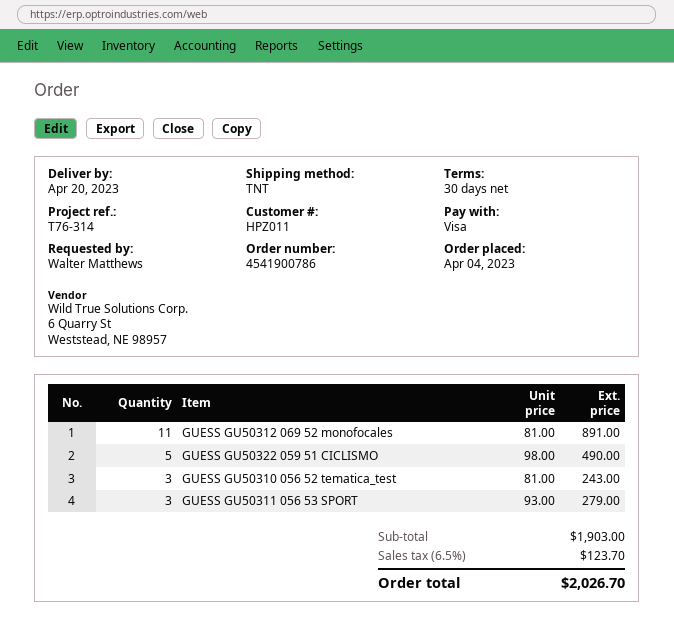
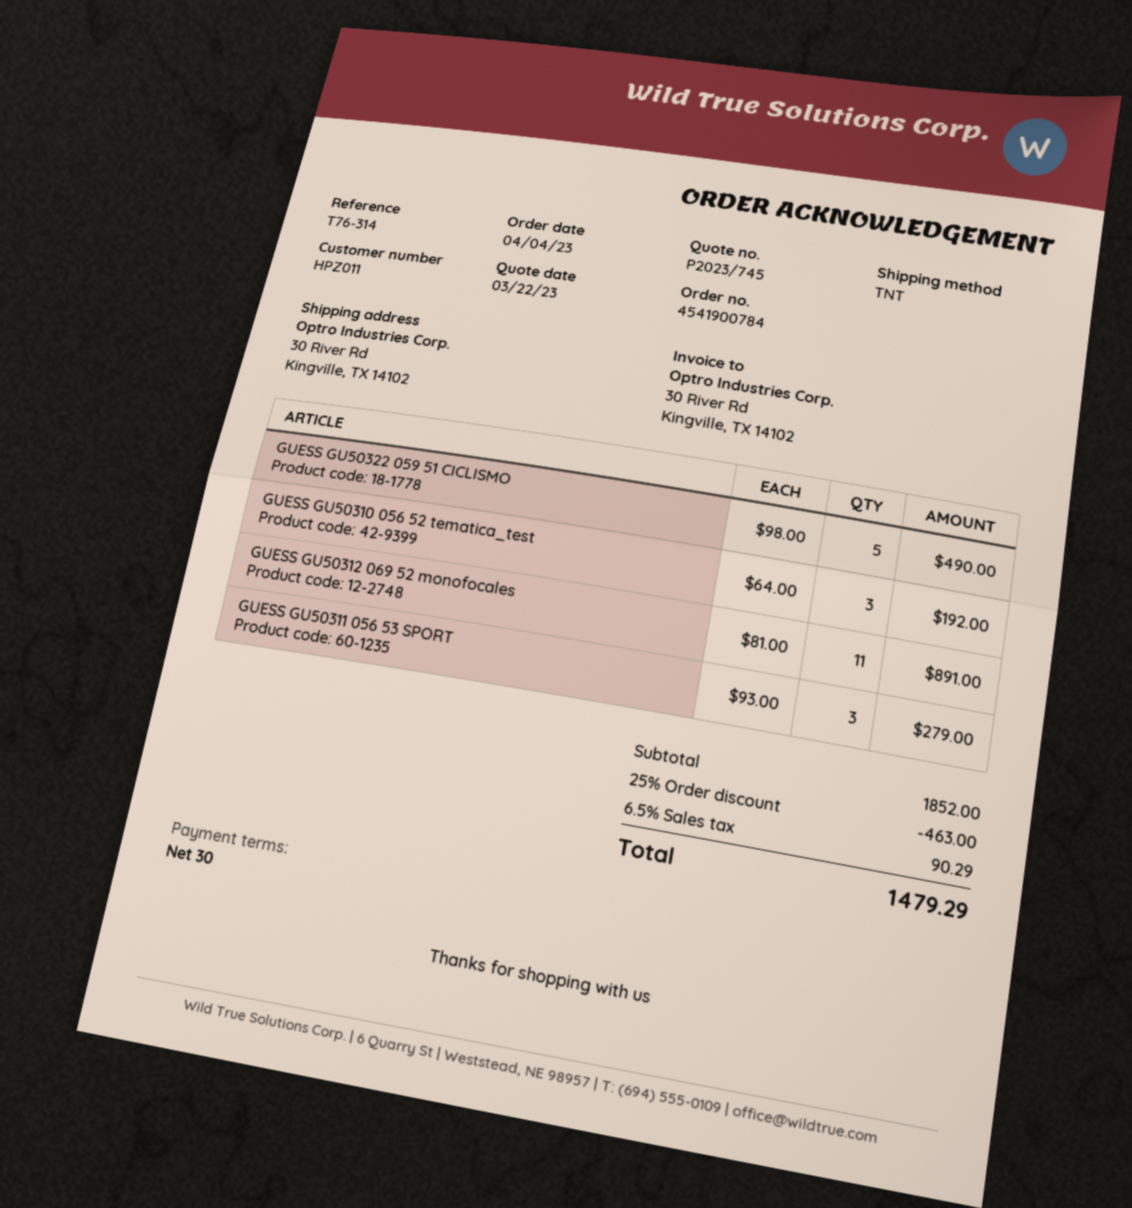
order number: 4541900786 -> 4541900784
GUESS GU50310 056 52 tematica_test: 3 x 81.00 = 243.00 -> 3 x 64.00 = 192.00
subtotal: 1903.00 -> 1852.00
discount: none -> 25% = 463.00
tax: 6.5% = 123.70 -> 6.5% = 90.29
total: 2026.70 -> 1479.29

